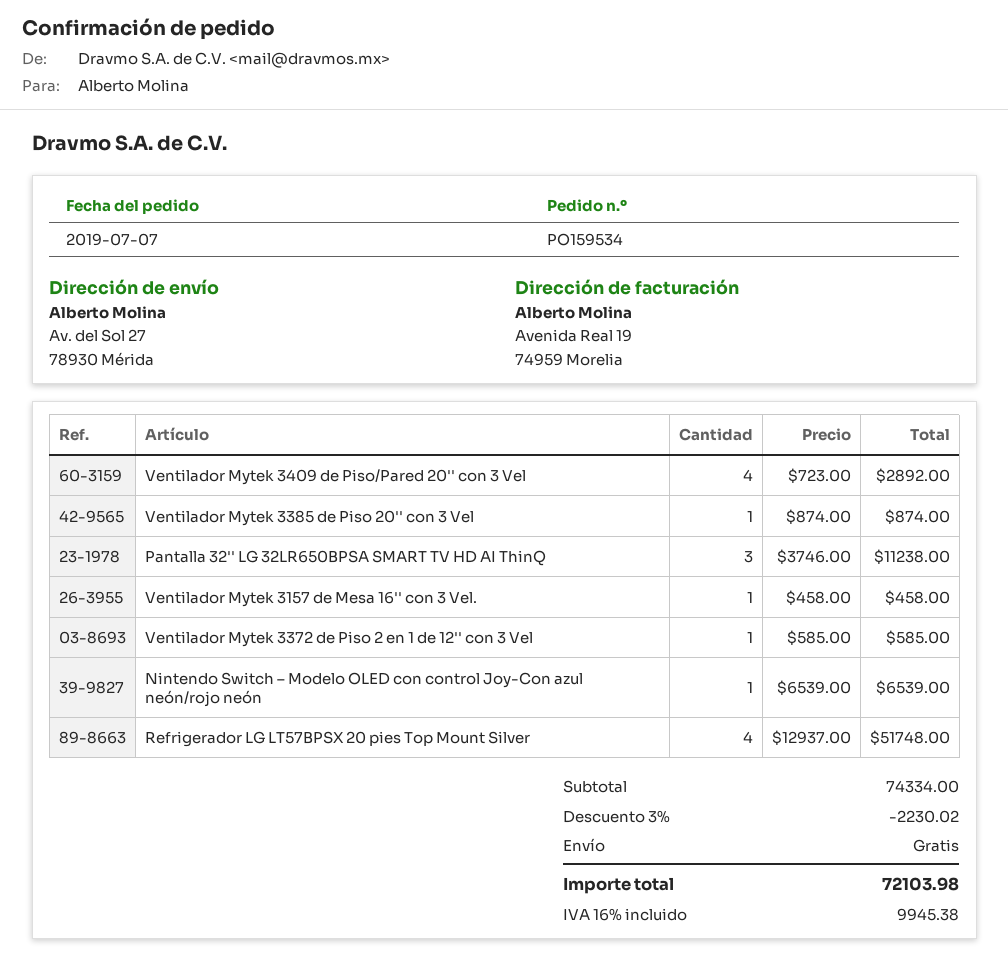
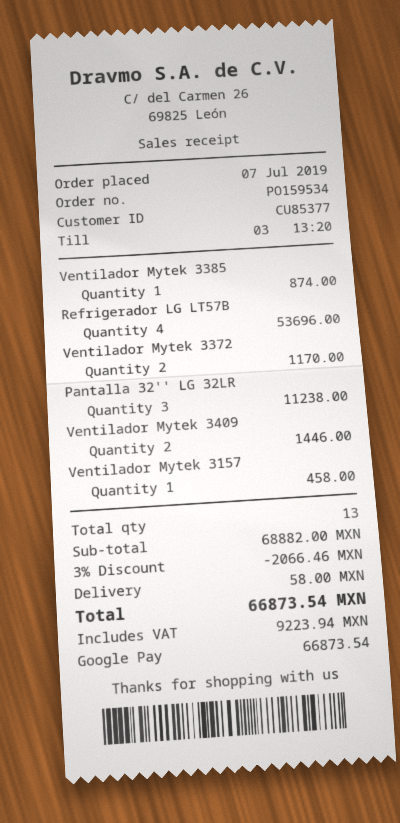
Ventilador Mytek 3409 de Piso/Pared 20'' con 3 Vel: 4 for 2892.00 -> 2 for 1446.00
Ventilador Mytek 3372 de Piso 2 en 1 de 12'' con 3 Vel: 1 for 585.00 -> 2 for 1170.00
Nintendo Switch – Modelo OLED con control Joy-Con azul neón/rojo neón: 1 for 6539.00 -> none
Refrigerador LG LT57BPSX 20 pies Top Mount Silver: 4 for 51748.00 -> 4 for 53696.00
subtotal: 74334.00 -> 68882.00
discount: 3% = 2230.02 -> 3% = 2066.46
shipping: 0.00 -> 58.00
tax: 9945.38 -> 9223.94
total: 72103.98 -> 66873.54

